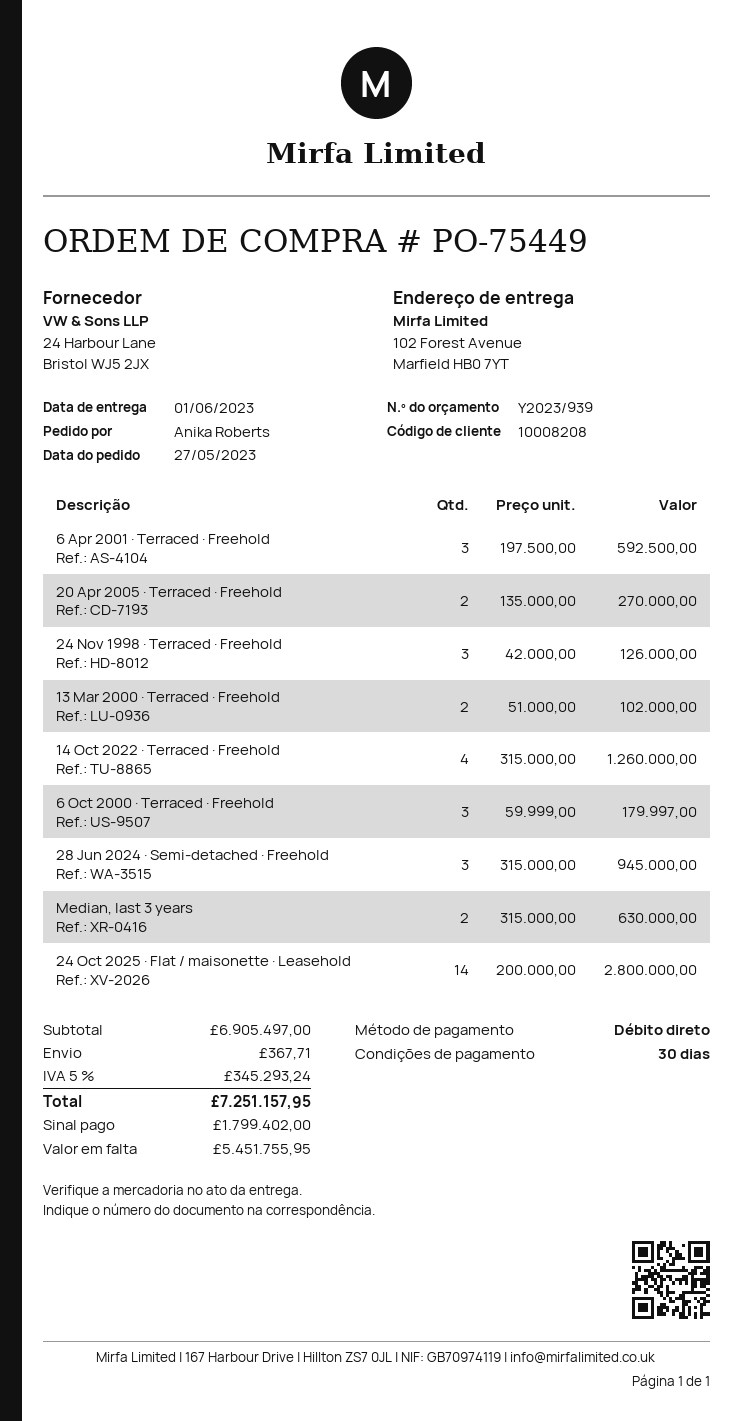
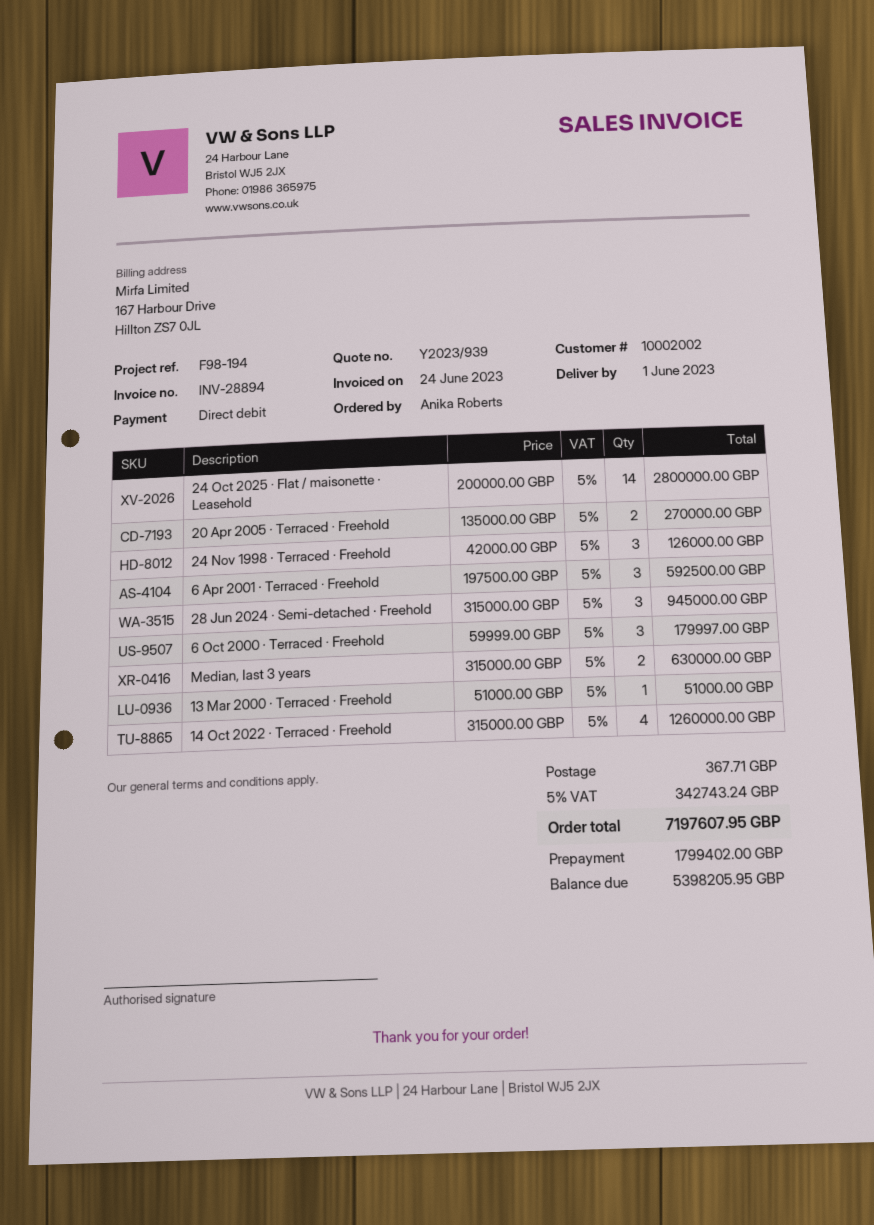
customer number: 10008208 -> 10002002
13 Mar 2000 · Terraced · Freehold: 2 x 51000.00 = 102000.00 -> 1 x 51000.00 = 51000.00
tax: 5% = 345293.24 -> 5% = 342743.24
total: 7251157.95 -> 7197607.95
balance: 5451755.95 -> 5398205.95

